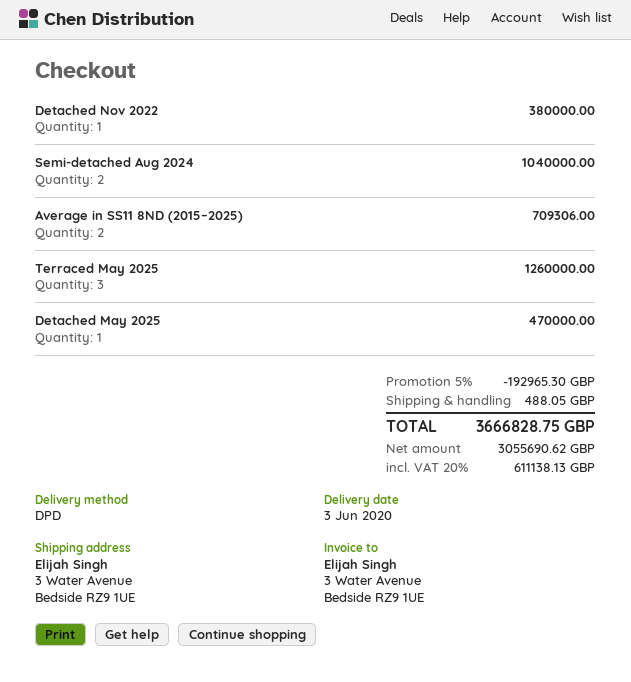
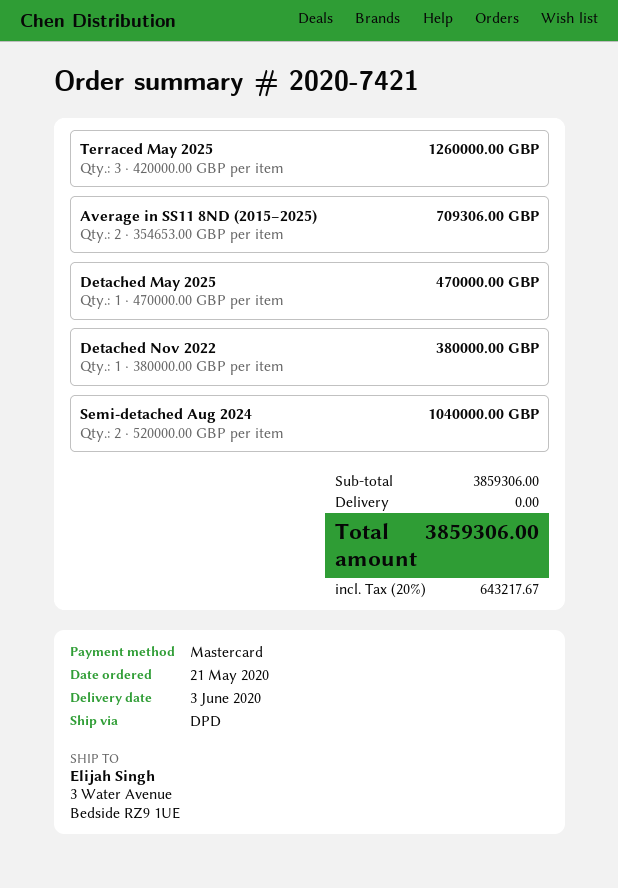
discount: 5% = 192965.30 -> none
shipping: 488.05 -> 0.00
tax: 20% = 611138.13 -> 20% = 643217.67
total: 3666828.75 -> 3859306.00

